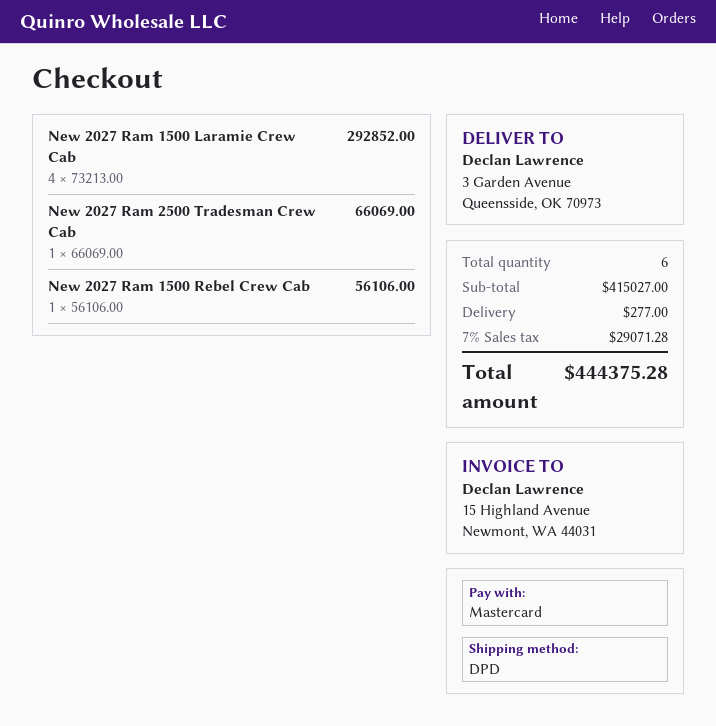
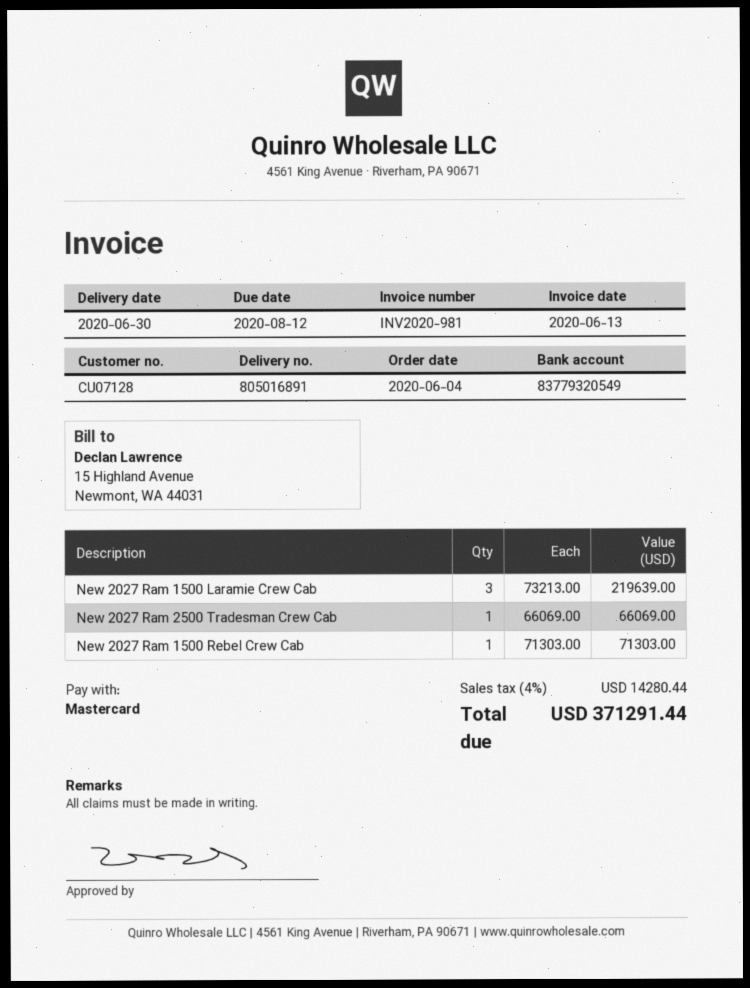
New 2027 Ram 1500 Laramie Crew Cab: 4 x 73213.00 = 292852.00 -> 3 x 73213.00 = 219639.00
New 2027 Ram 1500 Rebel Crew Cab: 1 x 56106.00 = 56106.00 -> 1 x 71303.00 = 71303.00
shipping: 277.00 -> none
tax: 7% = 29071.28 -> 4% = 14280.44
total: 444375.28 -> 371291.44

